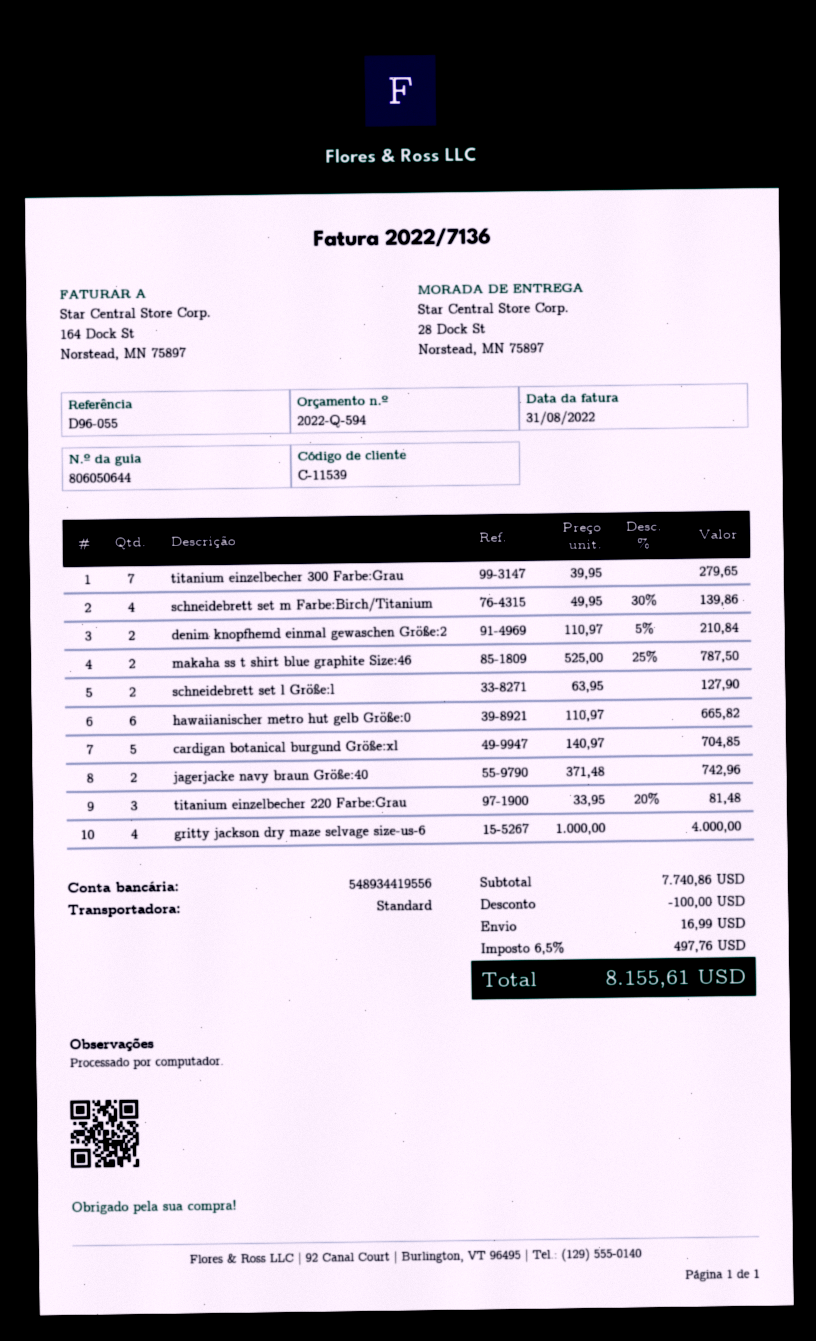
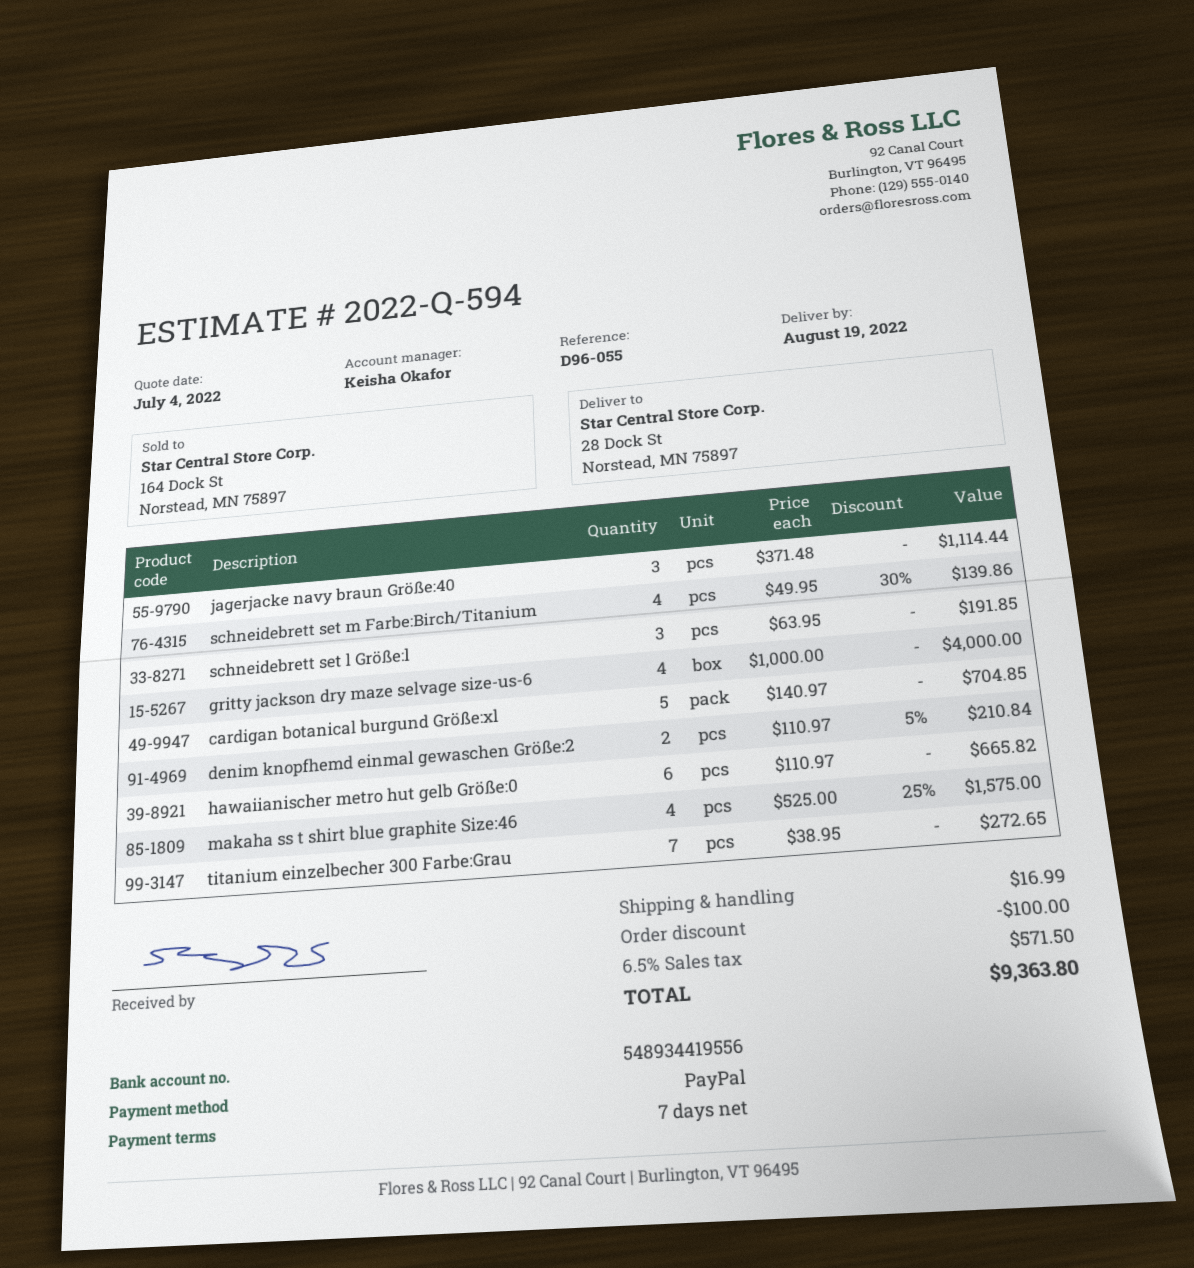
titanium einzelbecher 300 Farbe:Grau: 7 x 39.95 = 279.65 -> 7 x 38.95 = 272.65
makaha ss t shirt blue graphite Size:46: 2 x 525.00 - 25% = 787.50 -> 4 x 525.00 - 25% = 1575.00
schneidebrett set l Größe:l: 2 x 63.95 = 127.90 -> 3 x 63.95 = 191.85
jagerjacke navy braun Größe:40: 2 x 371.48 = 742.96 -> 3 x 371.48 = 1114.44
titanium einzelbecher 220 Farbe:Grau: 3 x 33.95 - 20% = 81.48 -> none
tax: 6.5% = 497.76 -> 6.5% = 571.50
total: 8155.61 -> 9363.80

